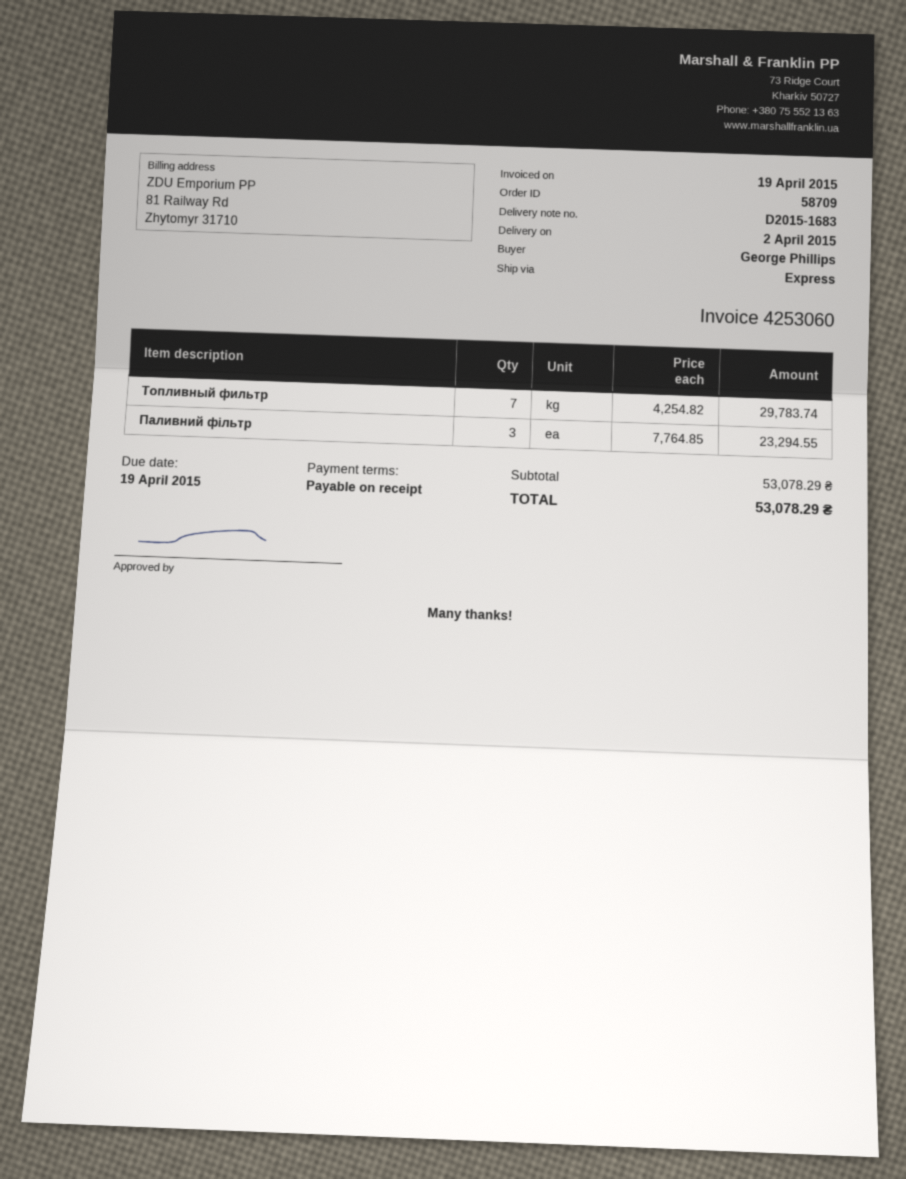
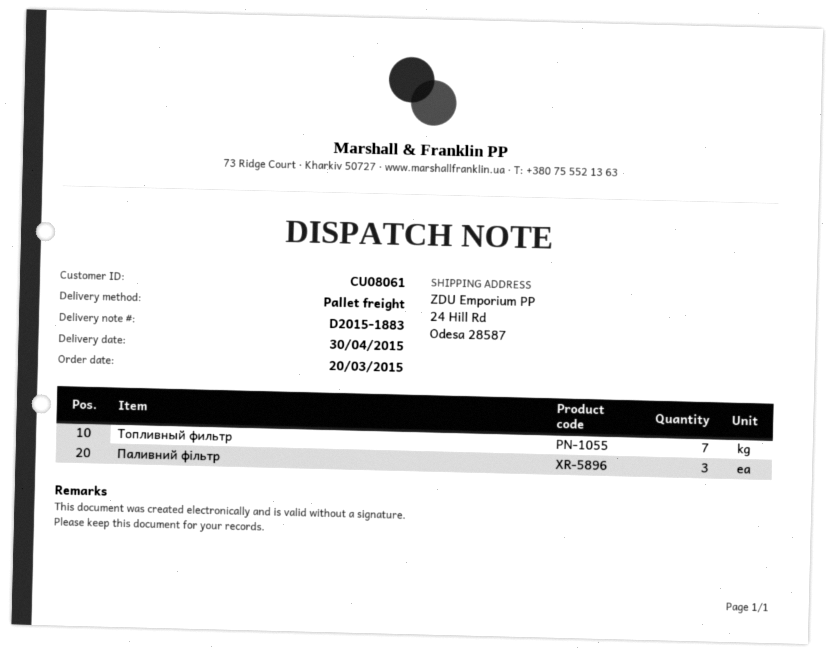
delivery note number: D2015-1683 -> D2015-1883
delivery date: 2015-04-02 -> 2015-04-30
shipping method: express -> pallet freight

